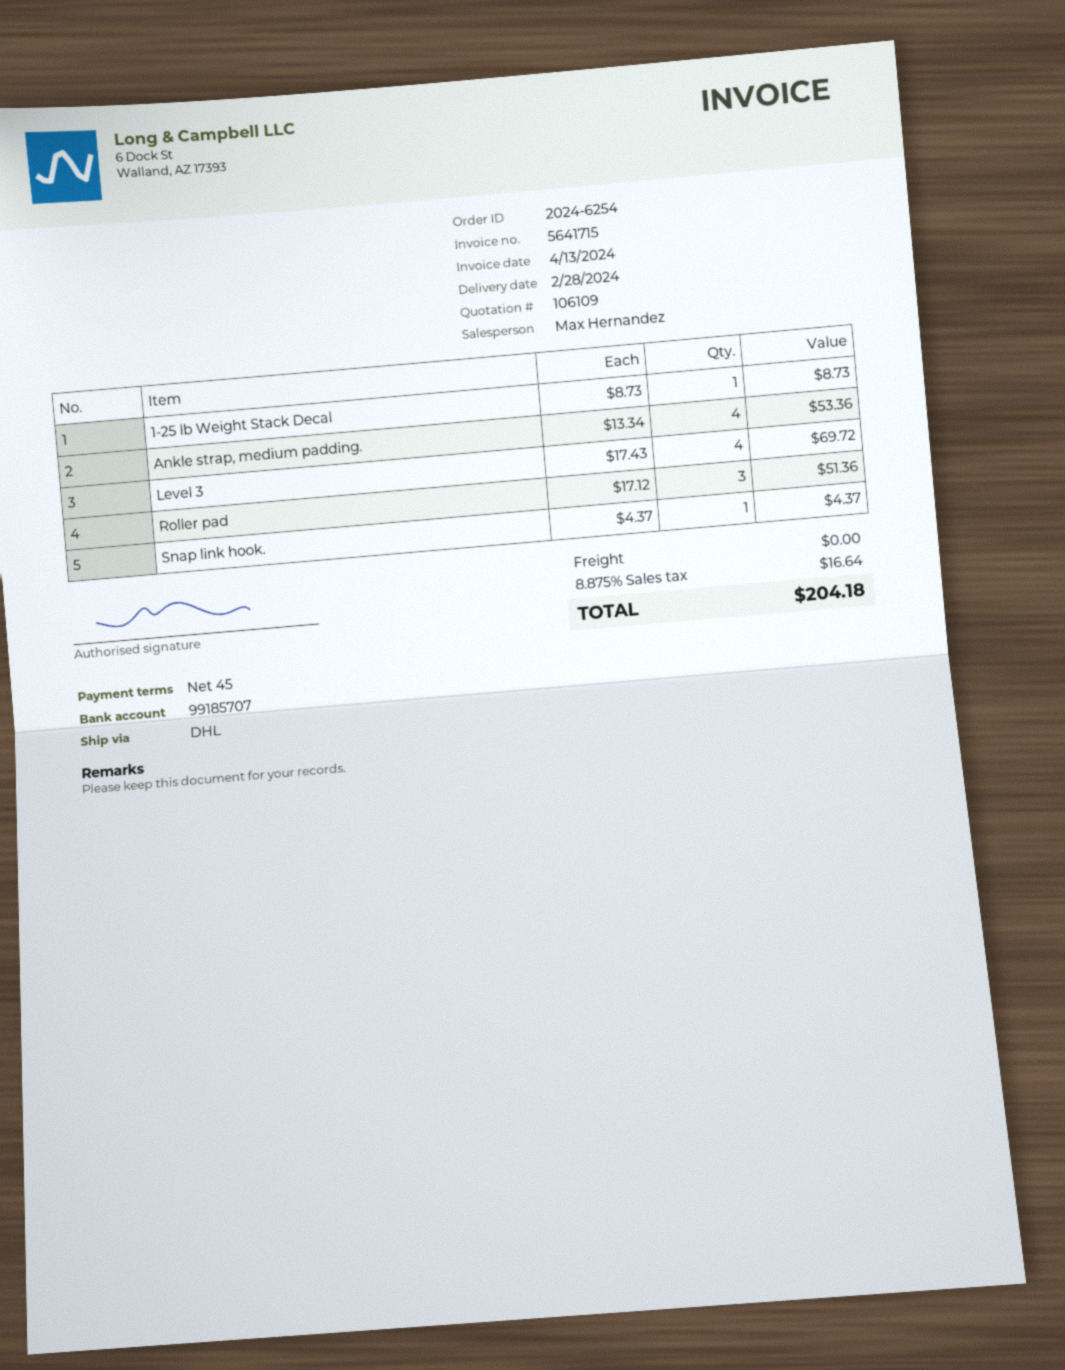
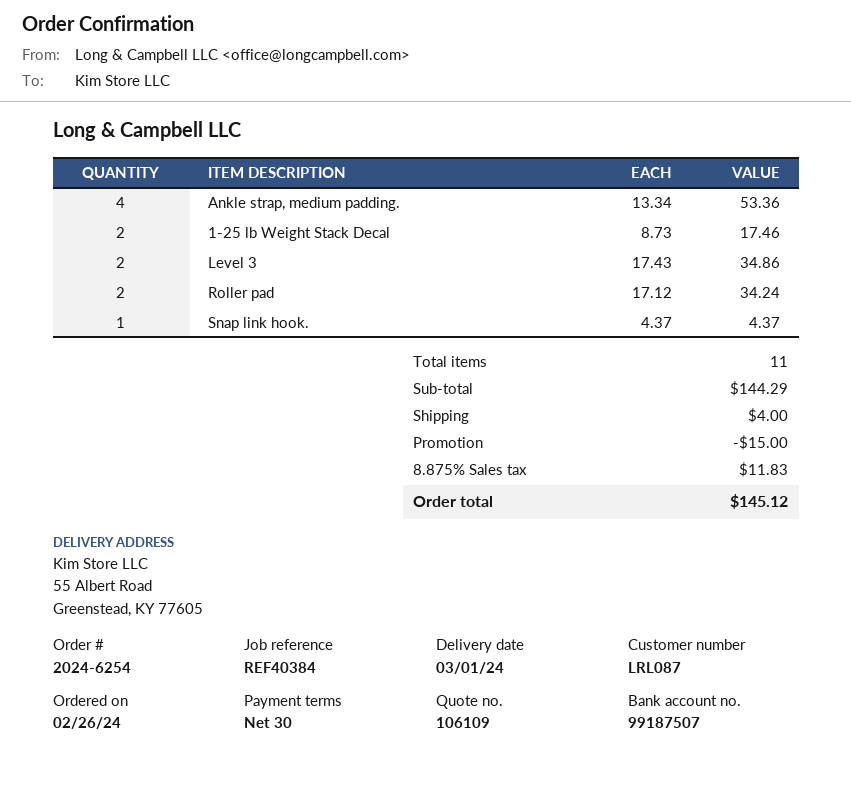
delivery date: 2024-02-28 -> 2024-03-01
payment terms: 45 days -> 30 days
bank account: 99185707 -> 99187507
1-25 lb Weight Stack Decal: 1 x 8.73 = 8.73 -> 2 x 8.73 = 17.46
Level 3: 4 x 17.43 = 69.72 -> 2 x 17.43 = 34.86
Roller pad: 3 x 17.12 = 51.36 -> 2 x 17.12 = 34.24
discount: none -> 15.00
shipping: 0.00 -> 4.00
tax: 8.875% = 16.64 -> 8.875% = 11.83
total: 204.18 -> 145.12

